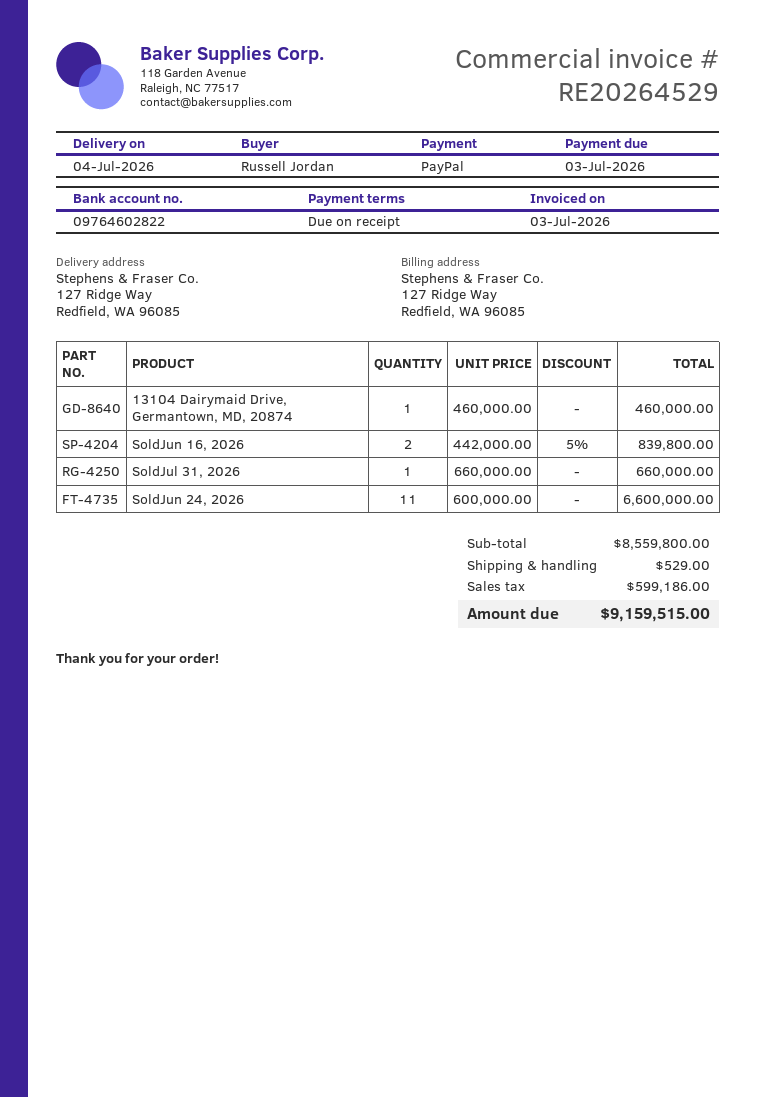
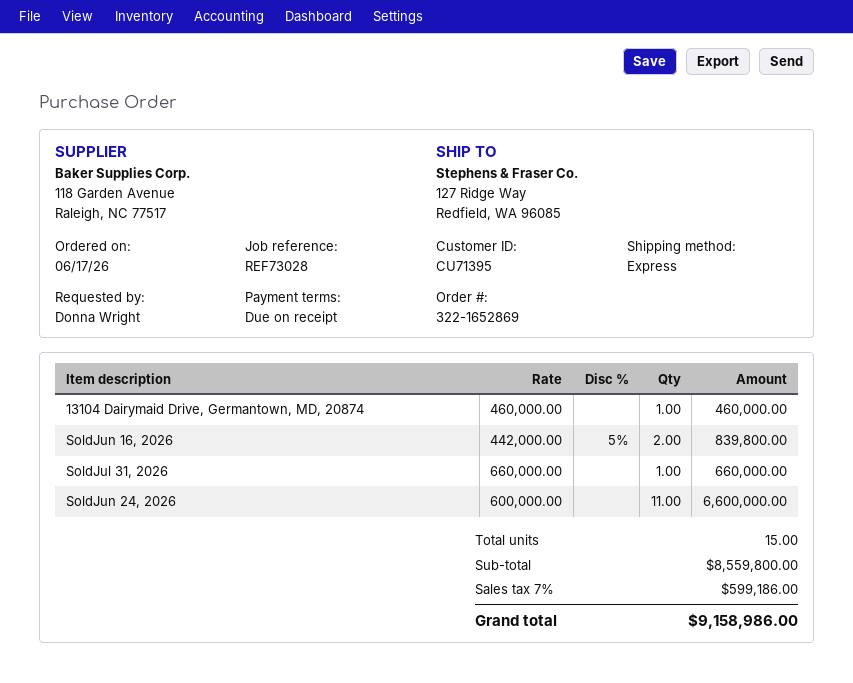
ordered by: Russell Jordan -> Donna Wright
shipping: 529.00 -> none
total: 9159515.00 -> 9158986.00

